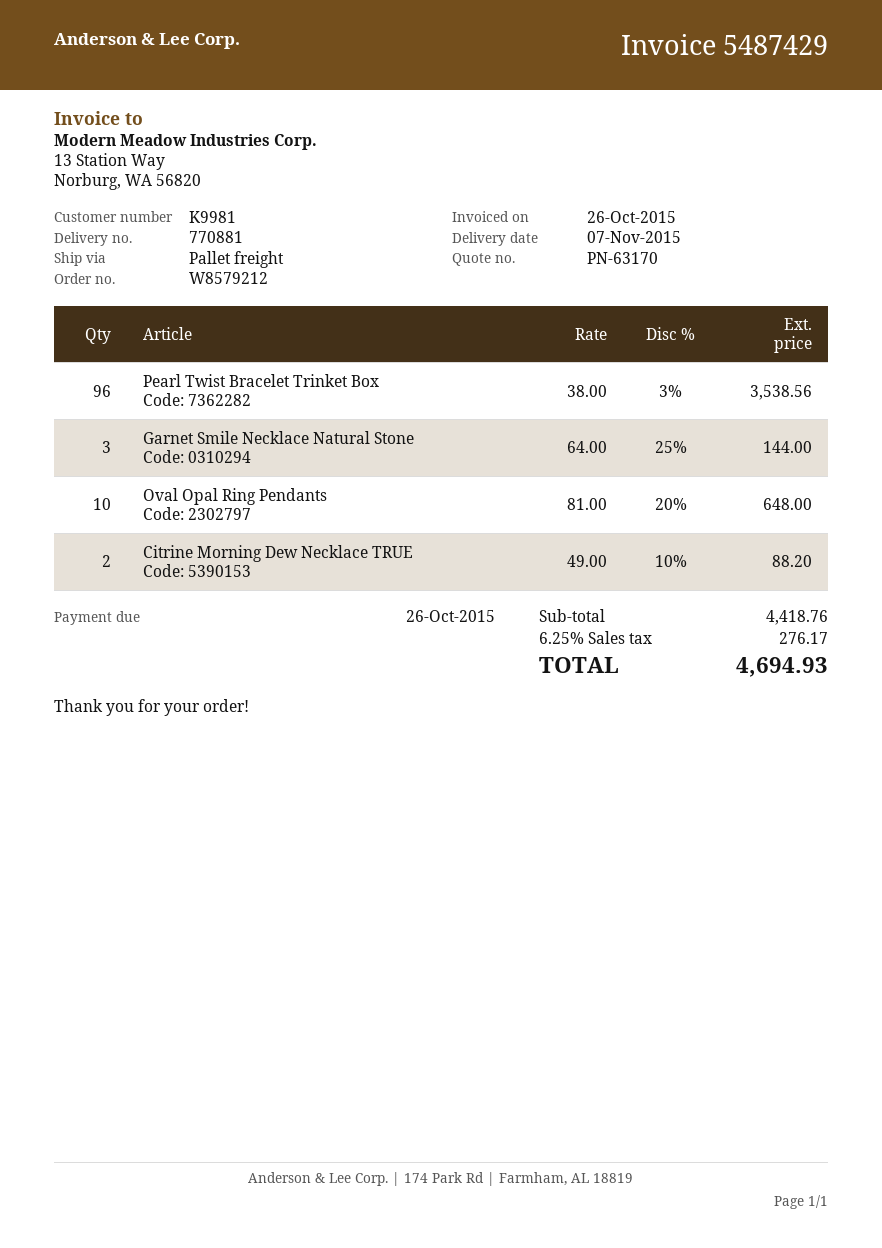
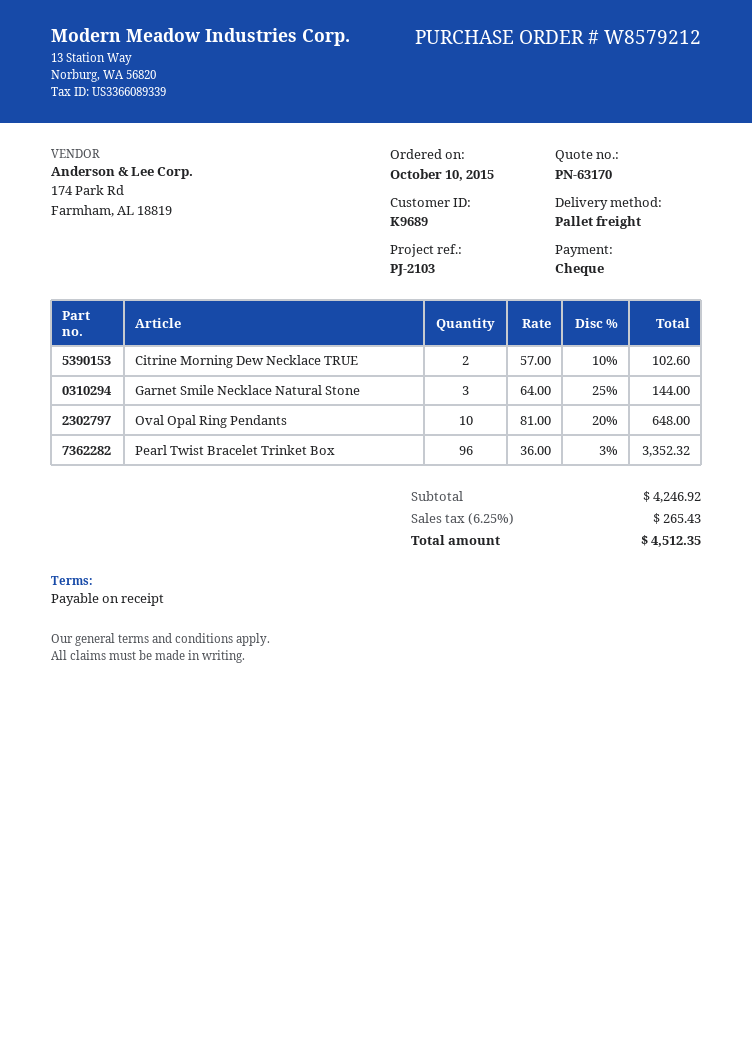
customer number: K9981 -> K9689
Pearl Twist Bracelet Trinket Box: 96 x 38.00 - 3% = 3538.56 -> 96 x 36.00 - 3% = 3352.32
Citrine Morning Dew Necklace TRUE: 2 x 49.00 - 10% = 88.20 -> 2 x 57.00 - 10% = 102.60
subtotal: 4418.76 -> 4246.92
tax: 6.25% = 276.17 -> 6.25% = 265.43
total: 4694.93 -> 4512.35

